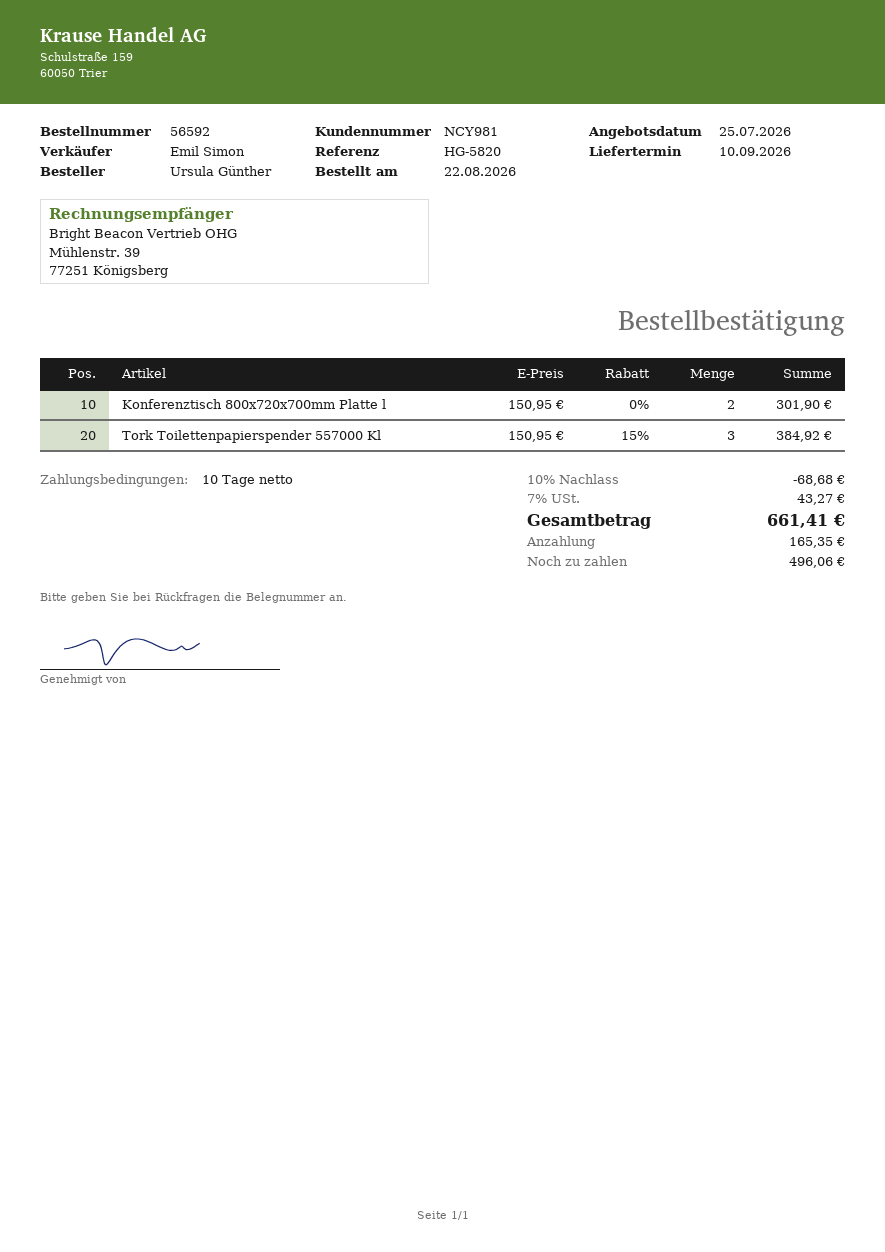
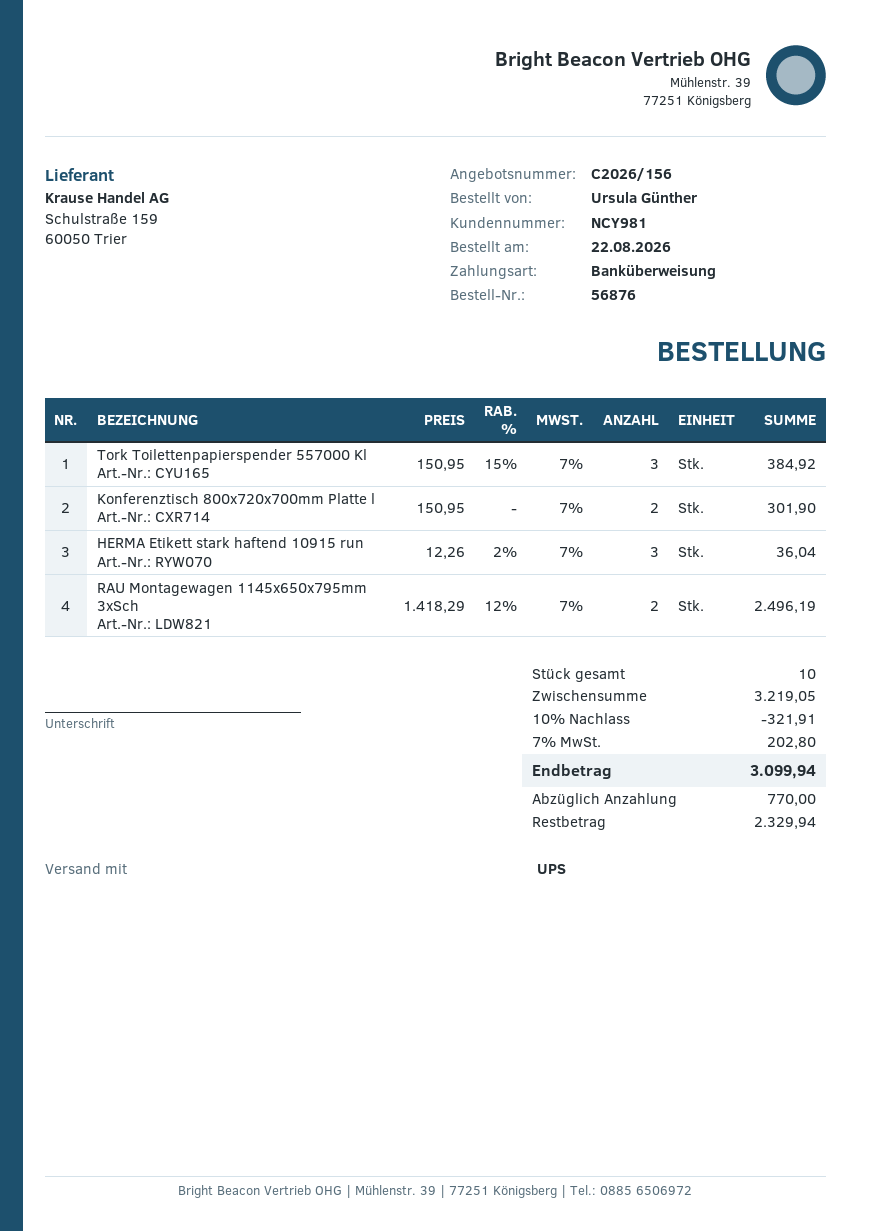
order number: 56592 -> 56876
HERMA Etikett stark haftend 10915 run: none -> 3 x 12.26 - 2% = 36.04
RAU Montagewagen 1145x650x795mm 3xSch: none -> 2 x 1418.29 - 12% = 2496.19
discount: 10% = 68.68 -> 10% = 321.91
tax: 7% = 43.27 -> 7% = 202.80
total: 661.41 -> 3099.94
deposit: 165.35 -> 770.00
balance: 496.06 -> 2329.94

